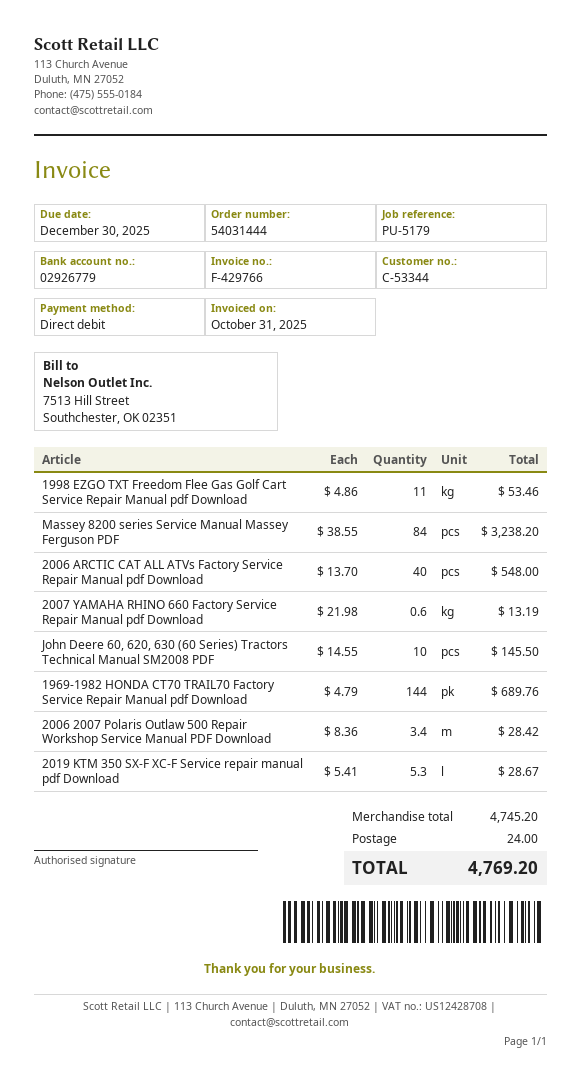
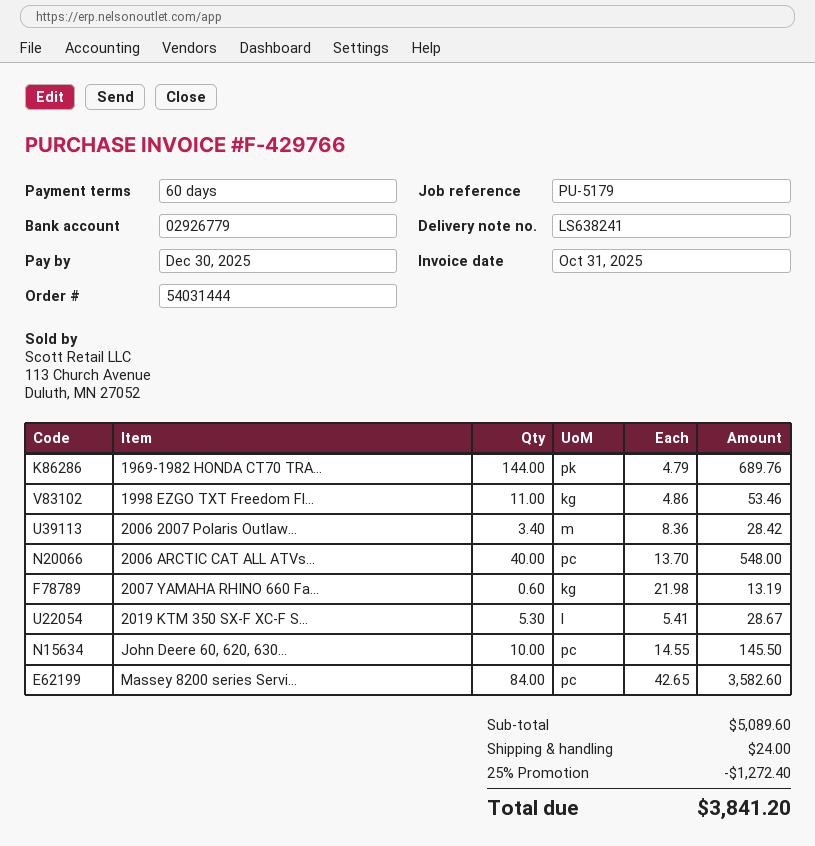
Massey 8200 series Service Manual Massey Ferguson PDF: 84 x 38.55 = 3238.20 -> 84 x 42.65 = 3582.60
subtotal: 4745.20 -> 5089.60
discount: none -> 25% = 1272.40
total: 4769.20 -> 3841.20

